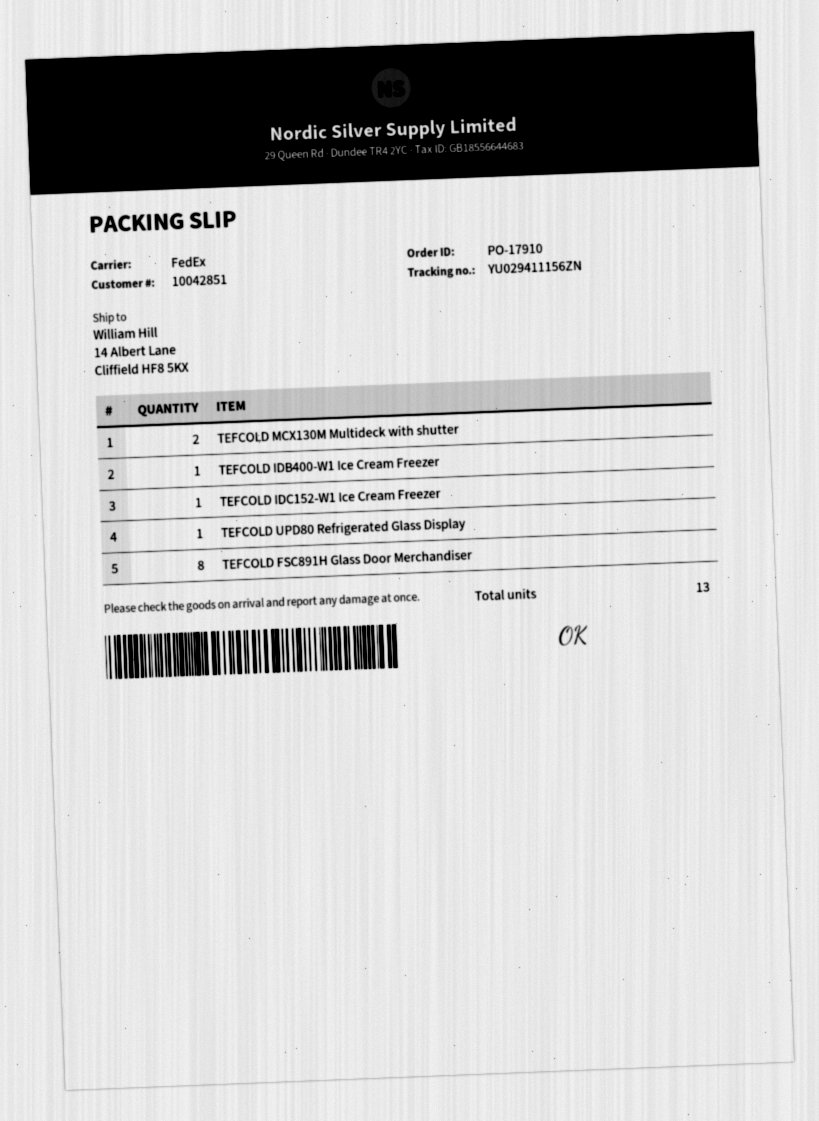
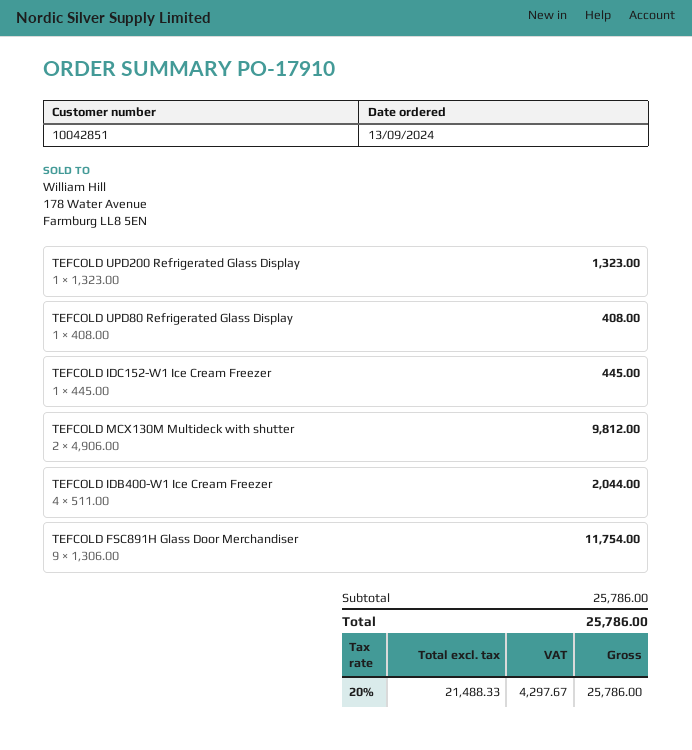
TEFCOLD IDB400-W1 Ice Cream Freezer: 1 -> 4
TEFCOLD FSC891H Glass Door Merchandiser: 8 -> 9
TEFCOLD UPD200 Refrigerated Glass Display: none -> 1

